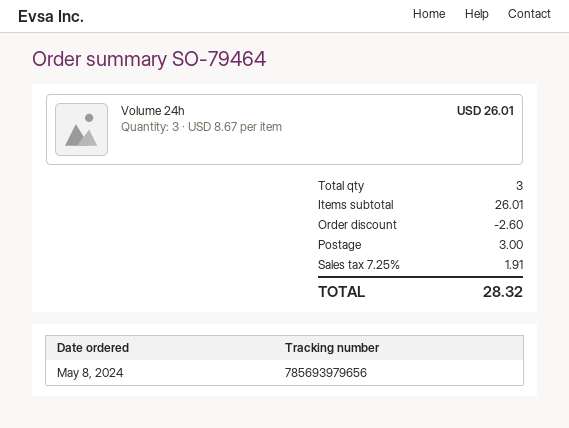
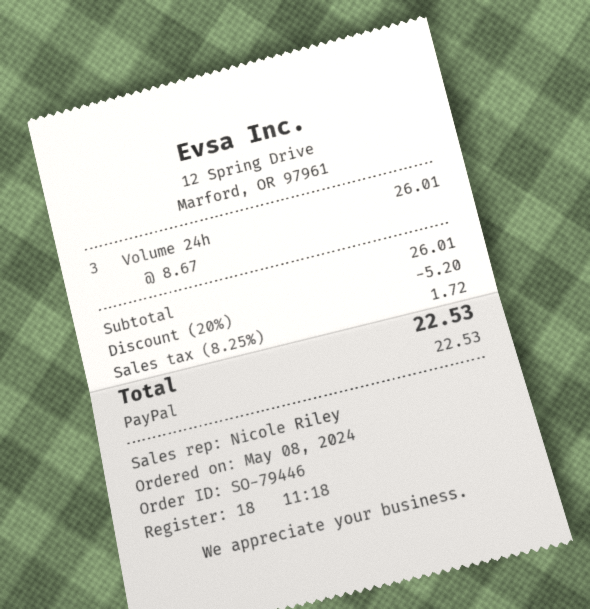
order number: SO-79464 -> SO-79446
discount: 2.60 -> 5.20
shipping: 3.00 -> none
tax: 7.25% = 1.91 -> 8.25% = 1.72
total: 28.32 -> 22.53

